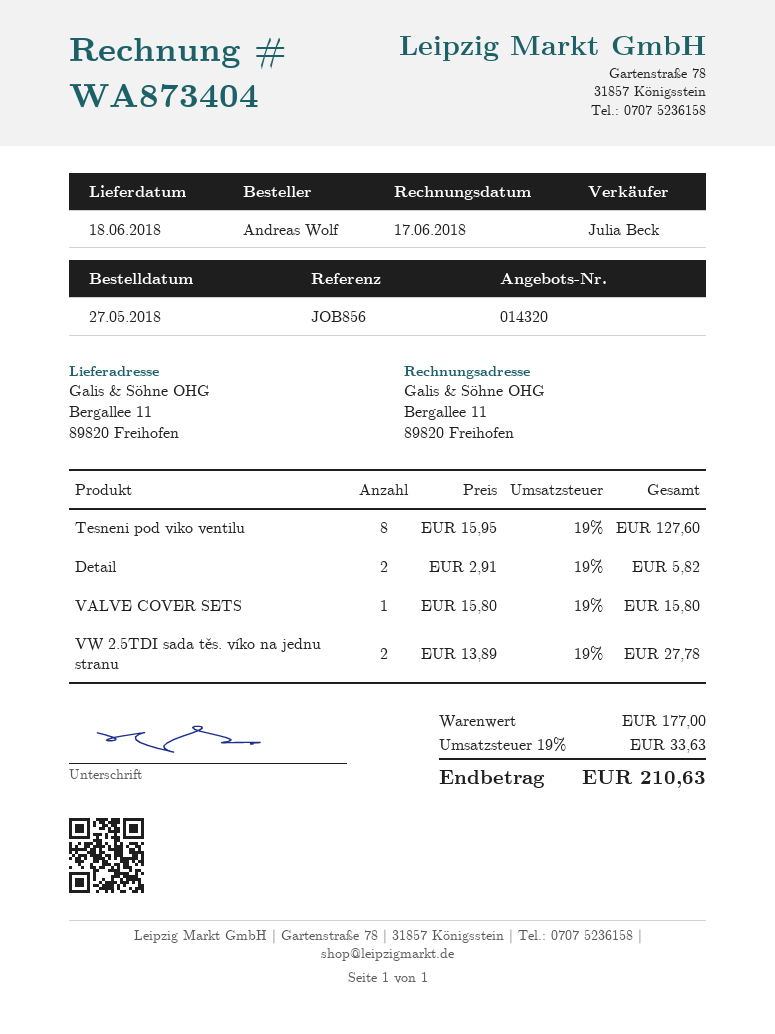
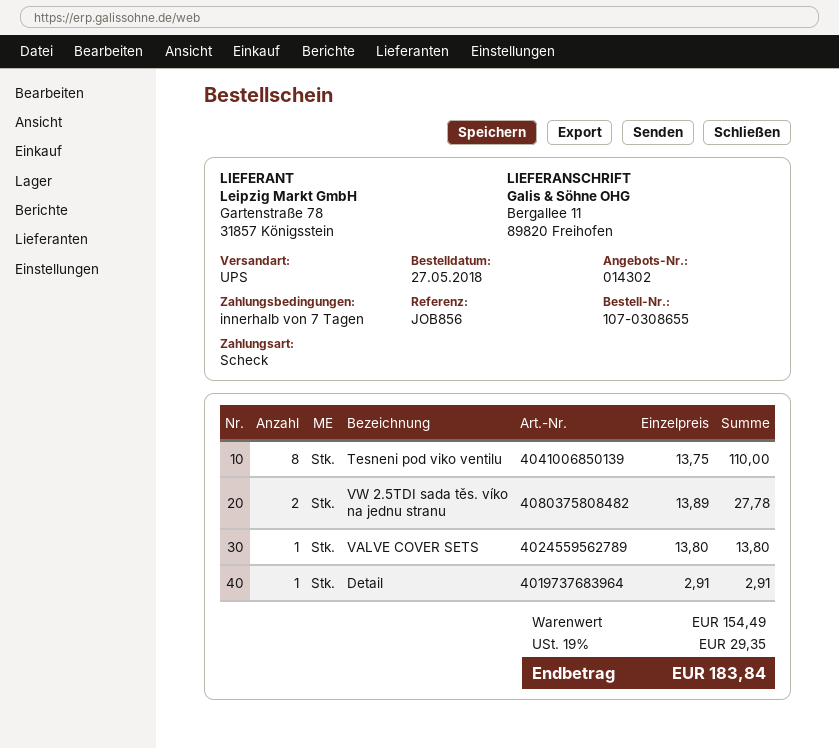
quote number: 014320 -> 014302
Tesneni pod viko ventilu: 8 x 15.95 = 127.60 -> 8 x 13.75 = 110.00
Detail: 2 x 2.91 = 5.82 -> 1 x 2.91 = 2.91
VALVE COVER SETS: 1 x 15.80 = 15.80 -> 1 x 13.80 = 13.80
subtotal: 177.00 -> 154.49
tax: 19% = 33.63 -> 19% = 29.35
total: 210.63 -> 183.84

